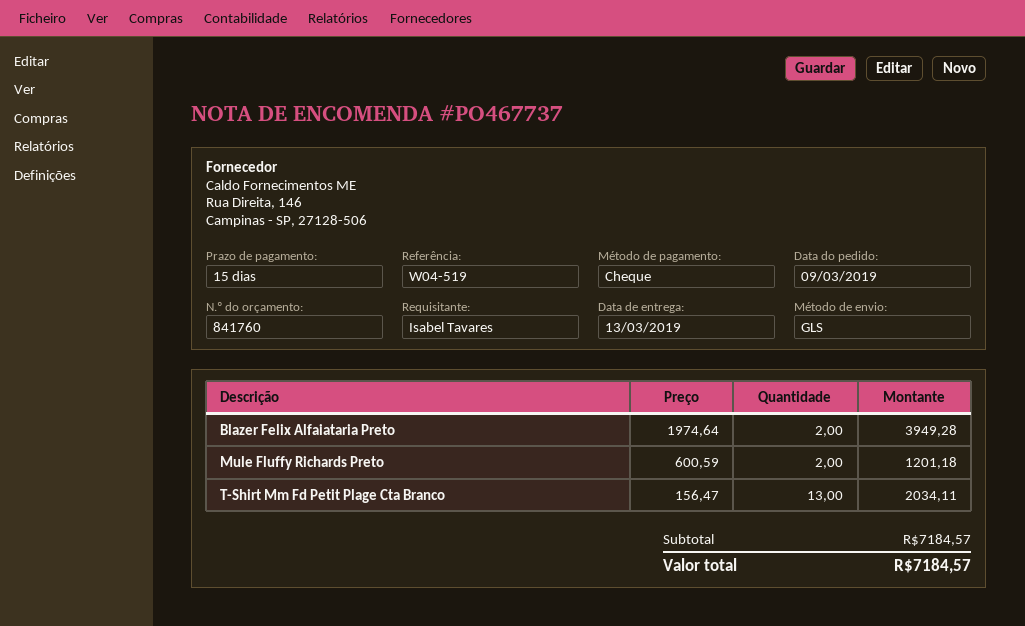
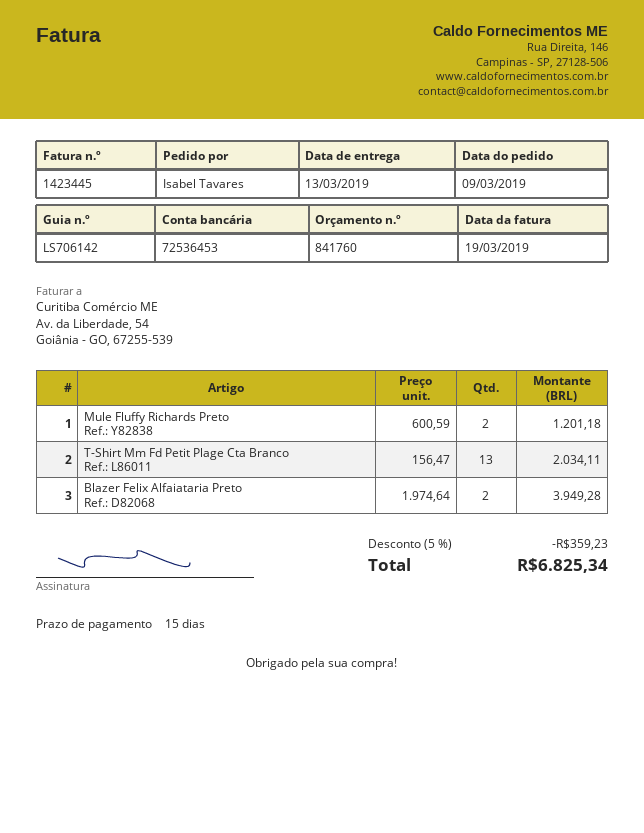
discount: none -> 5% = 359.23
total: 7184.57 -> 6825.34

